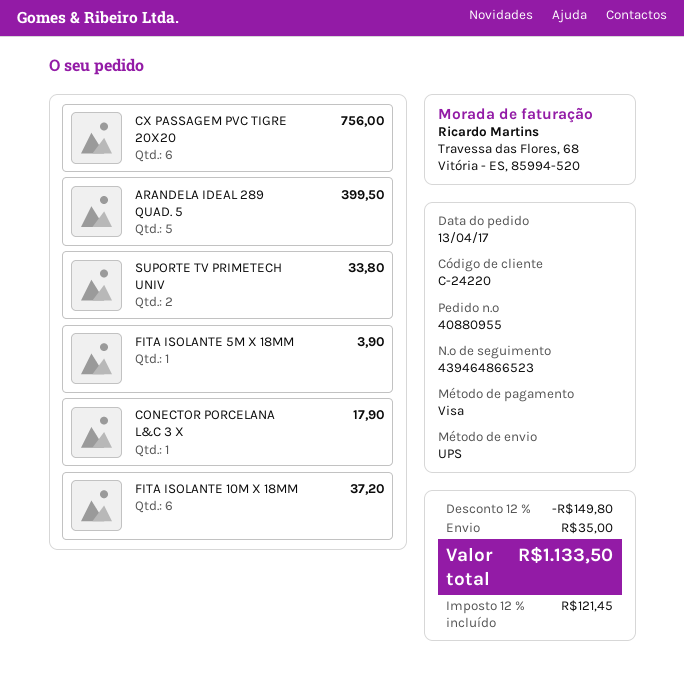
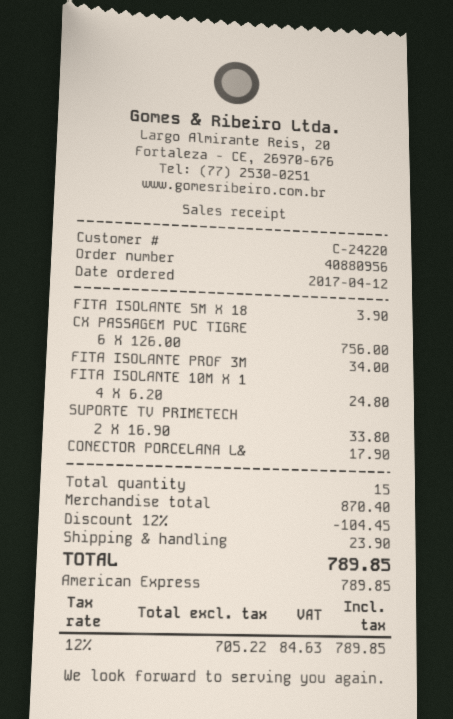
order number: 40880955 -> 40880956
order date: 2017-04-13 -> 2017-04-12
payment method: Visa -> American Express
ARANDELA IDEAL 289 QUAD. 5: 5 for 399.50 -> none
FITA ISOLANTE 10M X 18MM: 6 for 37.20 -> 4 for 24.80
FITA ISOLANTE PROF 3M: none -> 1 for 34.00
discount: 12% = 149.80 -> 12% = 104.45
shipping: 35.00 -> 23.90
tax: 12% = 121.45 -> 12% = 84.63
total: 1133.50 -> 789.85

